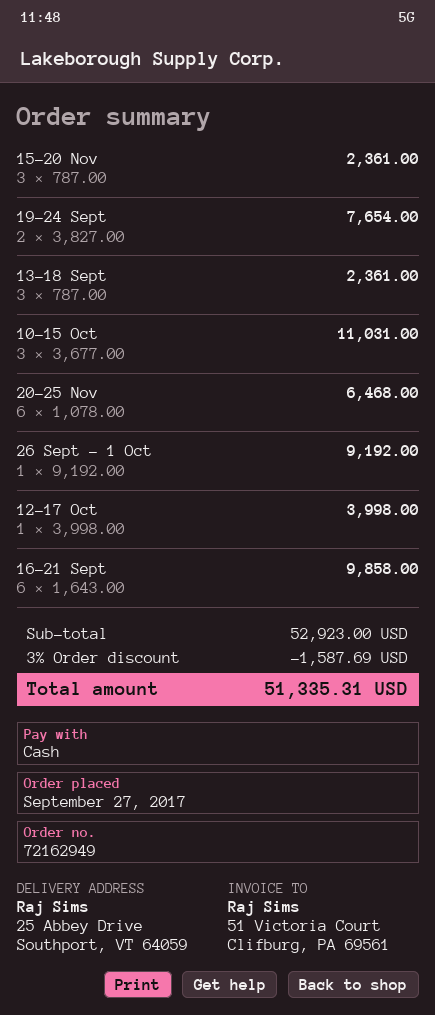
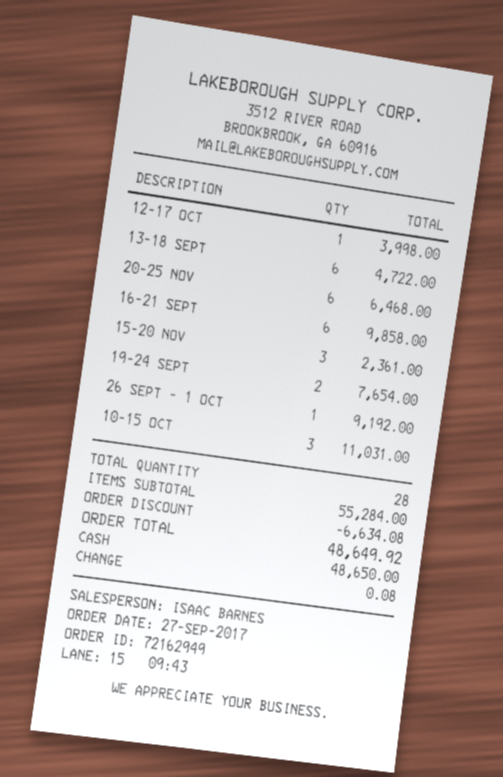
13–18 Sept: 3 for 2361.00 -> 6 for 4722.00
subtotal: 52923.00 -> 55284.00
discount: 1587.69 -> 6634.08
total: 51335.31 -> 48649.92

